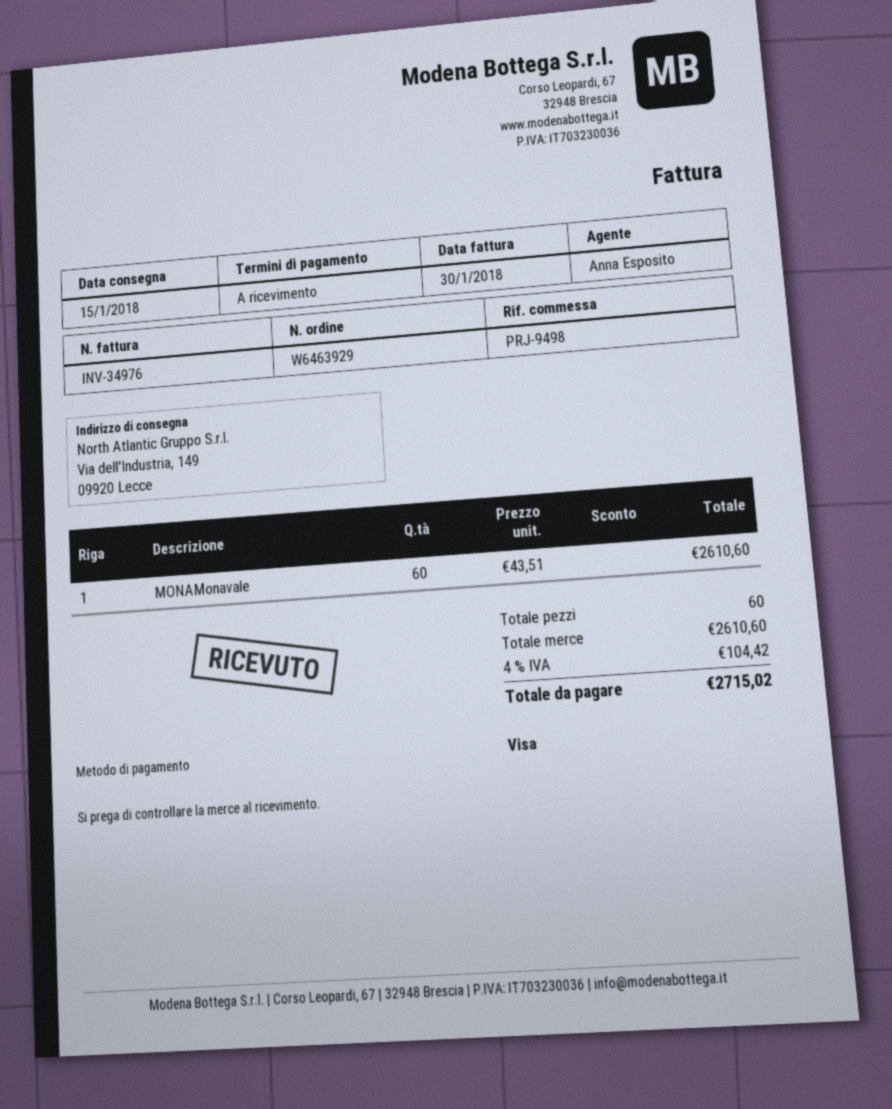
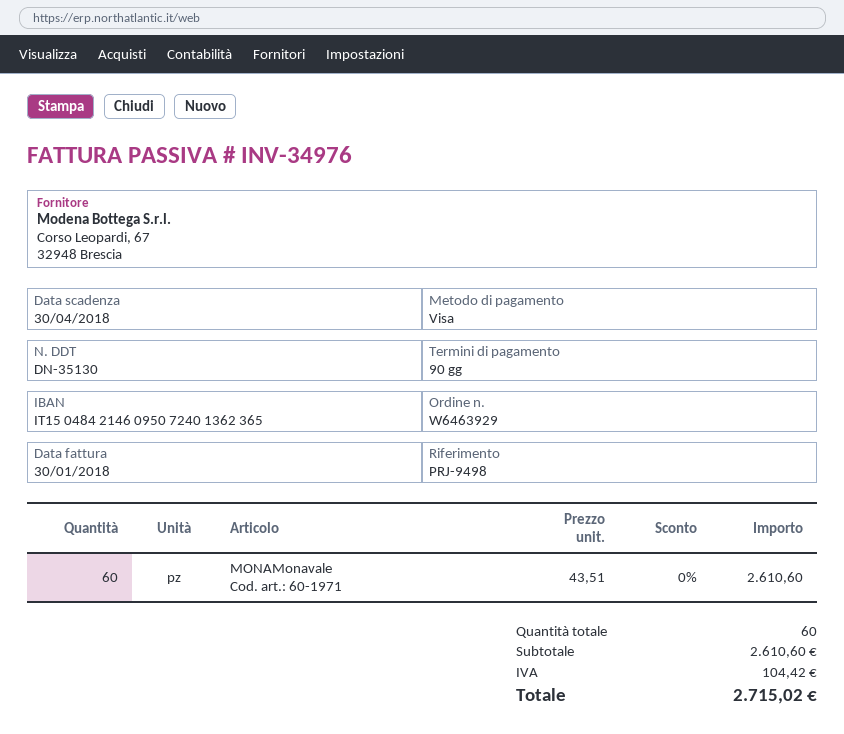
payment terms: on receipt -> 90 days

